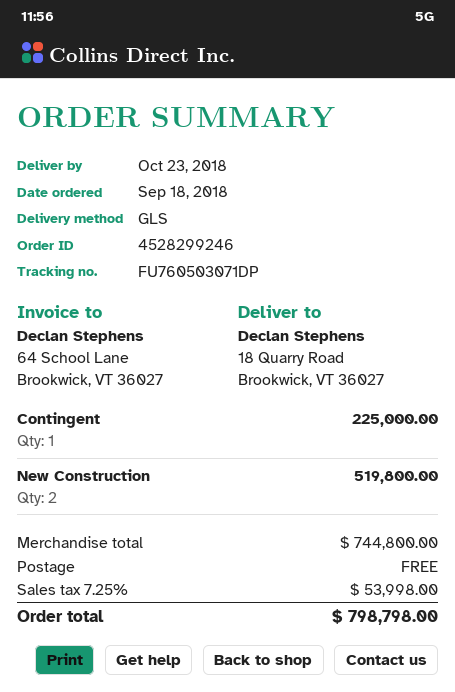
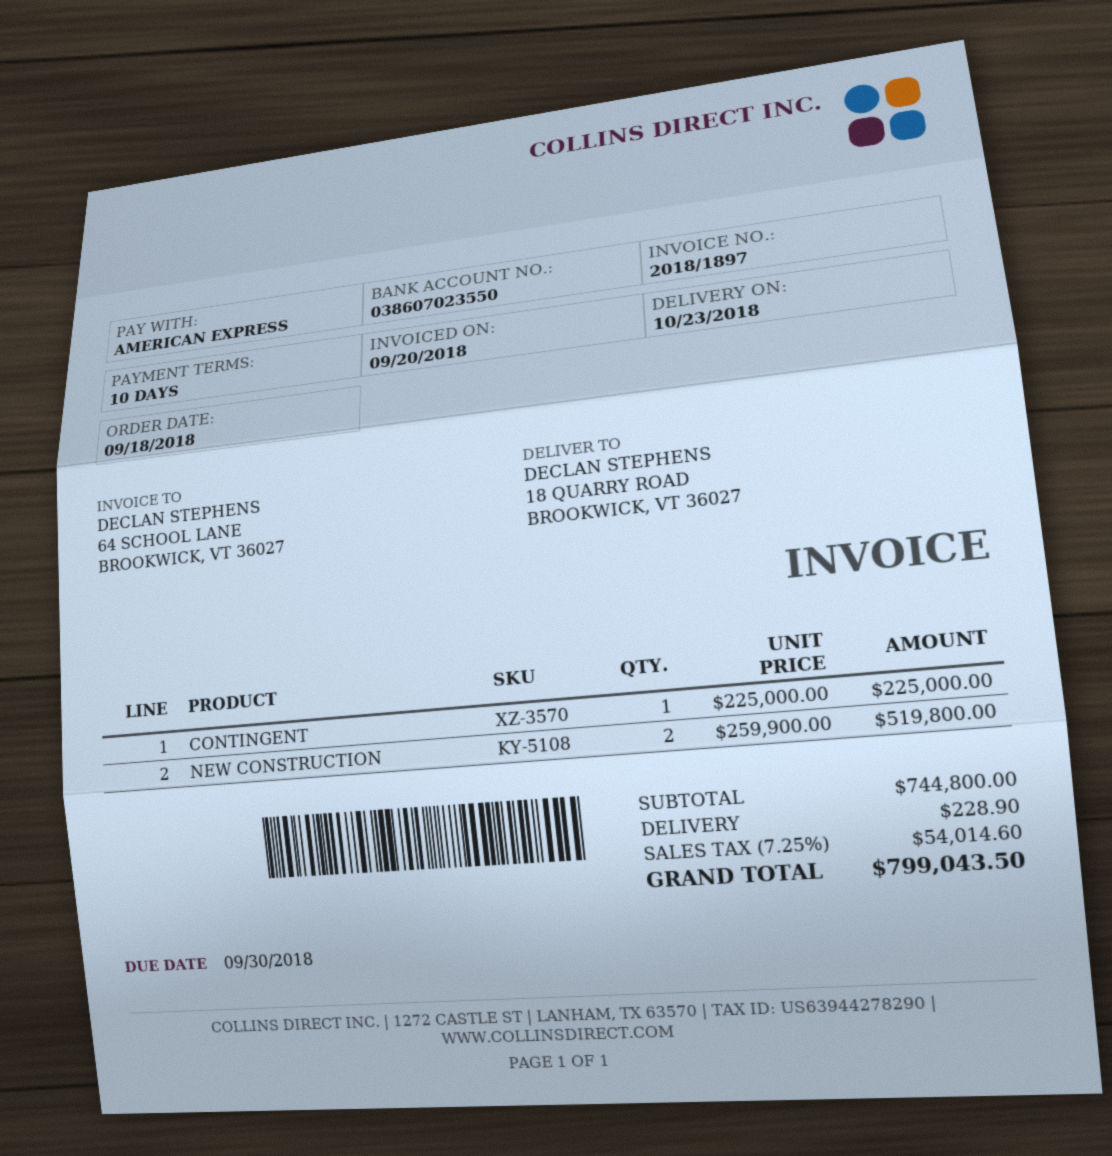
shipping: 0.00 -> 228.90
tax: 7.25% = 53998.00 -> 7.25% = 54014.60
total: 798798.00 -> 799043.50

